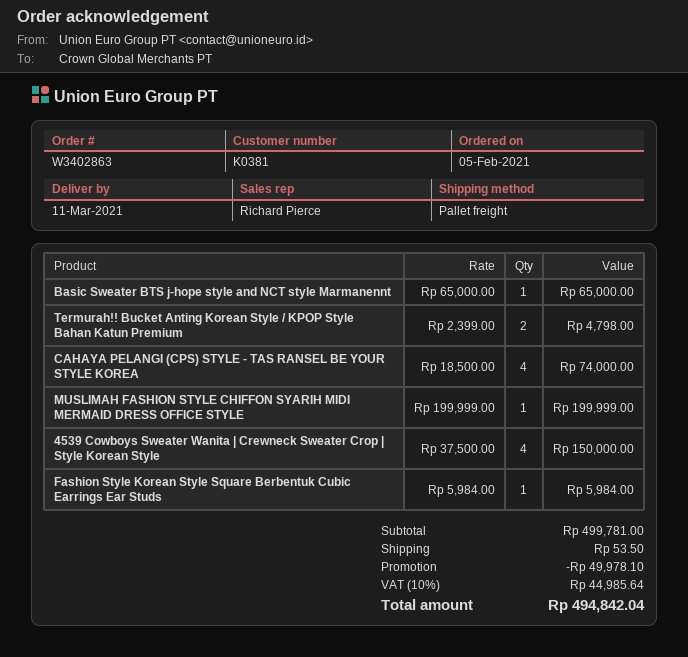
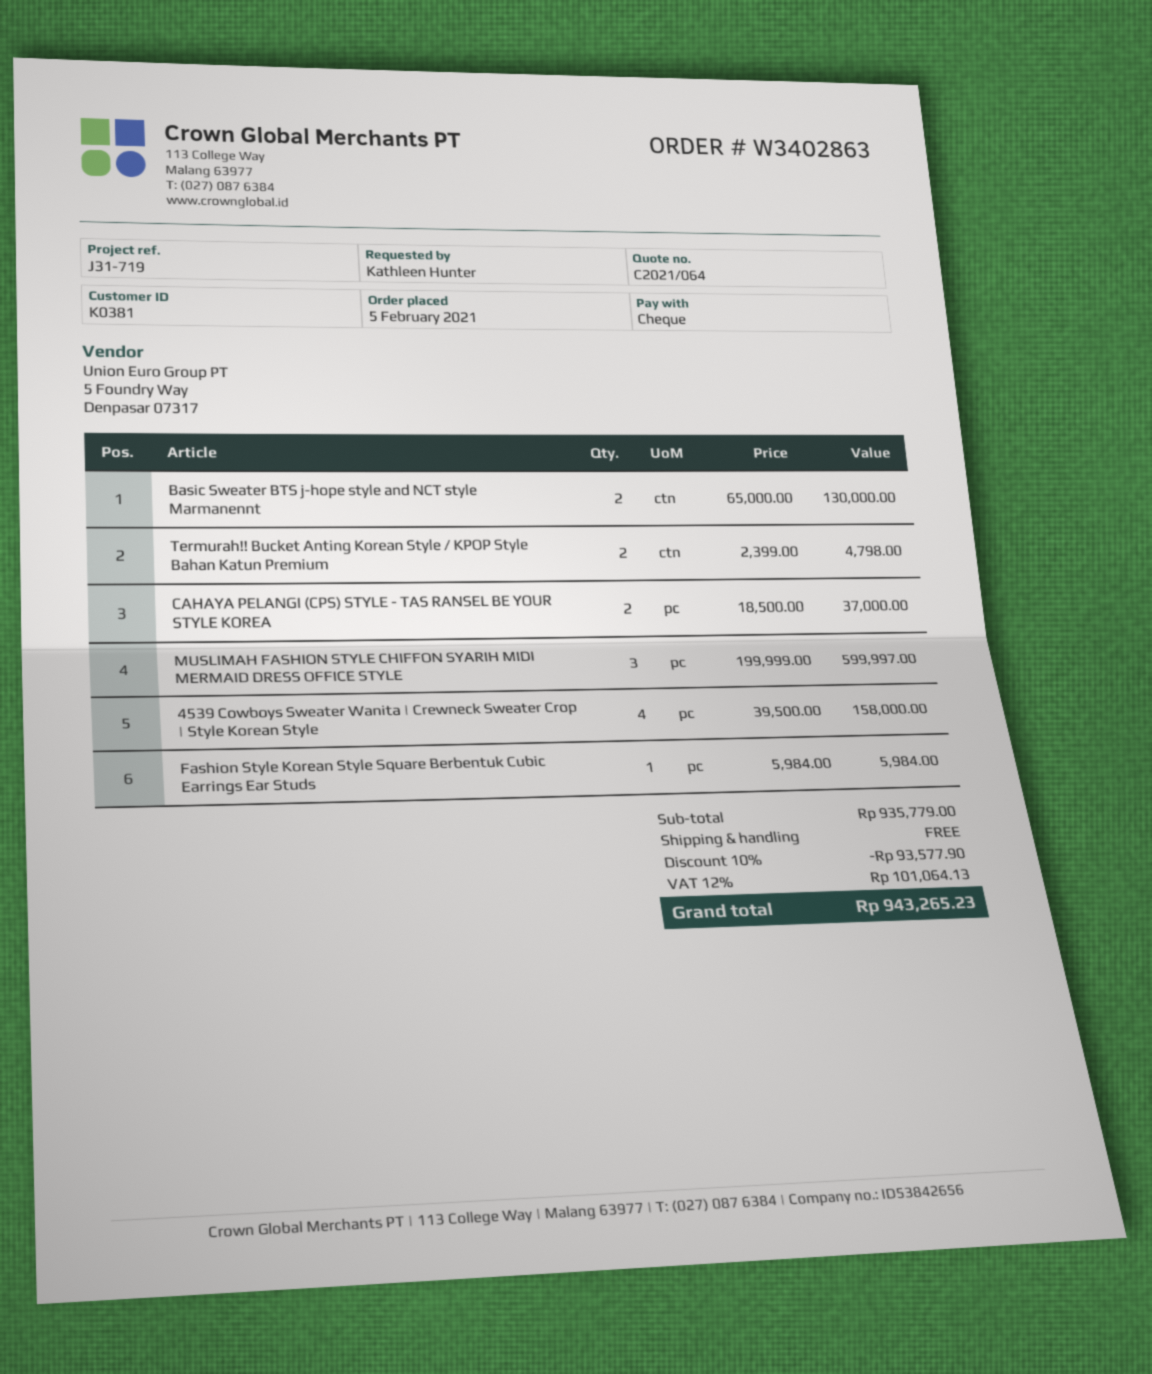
Basic Sweater BTS j-hope style and NCT style Marmanennt: 1 x 65000.00 = 65000.00 -> 2 x 65000.00 = 130000.00
CAHAYA PELANGI (CPS) STYLE - TAS RANSEL BE YOUR STYLE KOREA: 4 x 18500.00 = 74000.00 -> 2 x 18500.00 = 37000.00
MUSLIMAH FASHION STYLE CHIFFON SYARIH MIDI MERMAID DRESS OFFICE STYLE: 1 x 199999.00 = 199999.00 -> 3 x 199999.00 = 599997.00
4539 Cowboys Sweater Wanita | Crewneck Sweater Crop | Style Korean Style: 4 x 37500.00 = 150000.00 -> 4 x 39500.00 = 158000.00
subtotal: 499781.00 -> 935779.00
discount: 49978.10 -> 93577.90
shipping: 53.50 -> 0.00
tax: 10% = 44985.64 -> 12% = 101064.13
total: 494842.04 -> 943265.23

